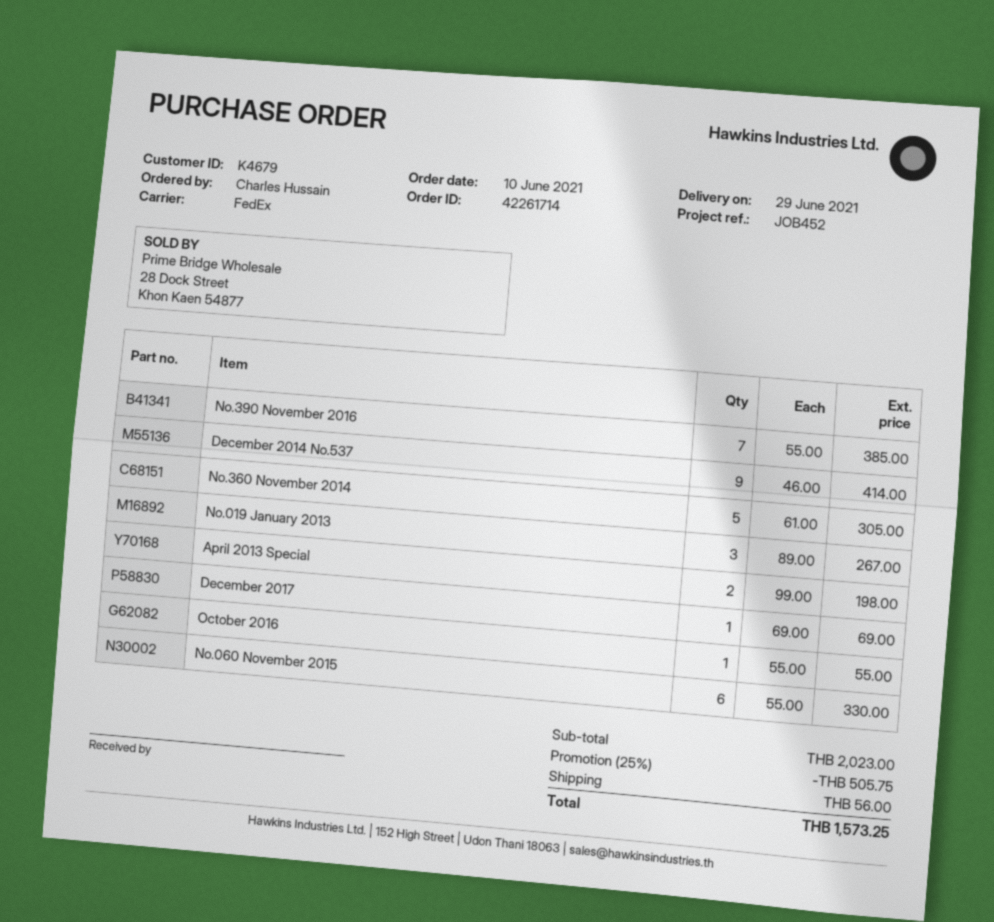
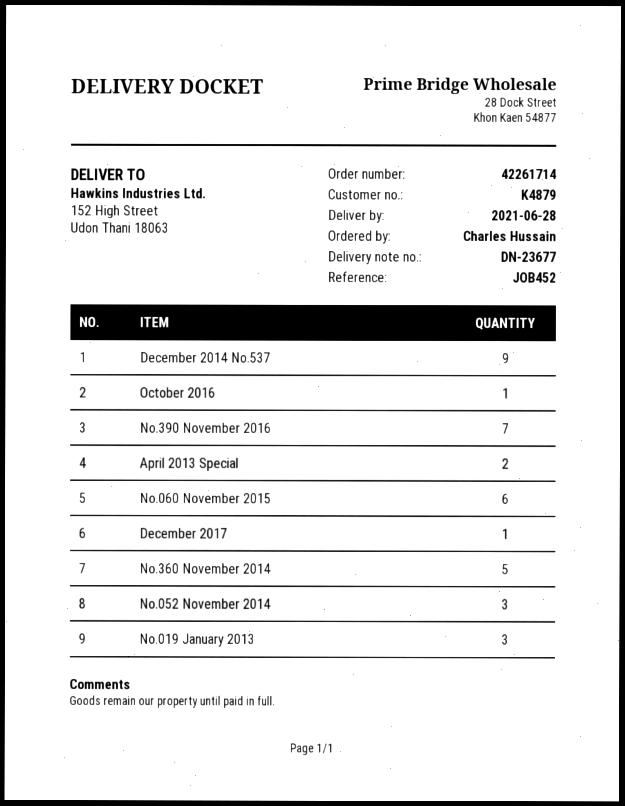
delivery date: 2021-06-29 -> 2021-06-28
customer number: K4679 -> K4879
No.052 November 2014: none -> 3

